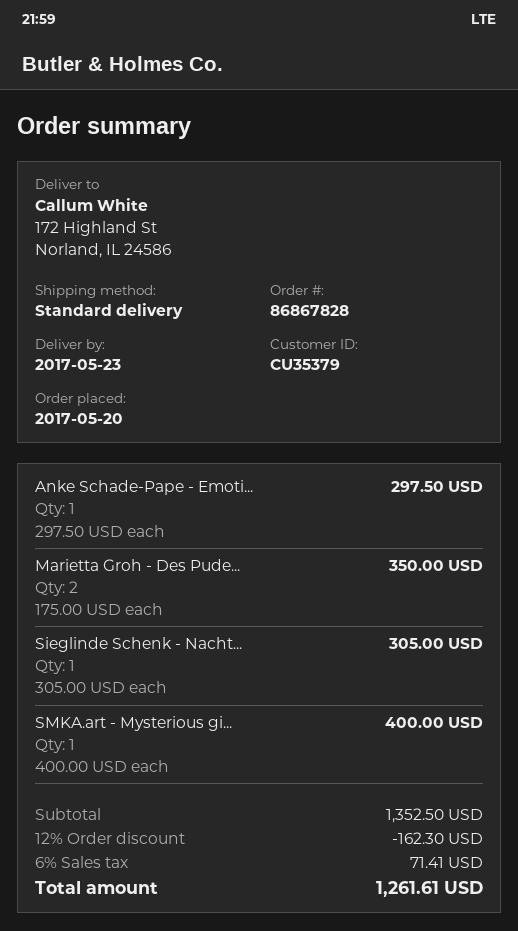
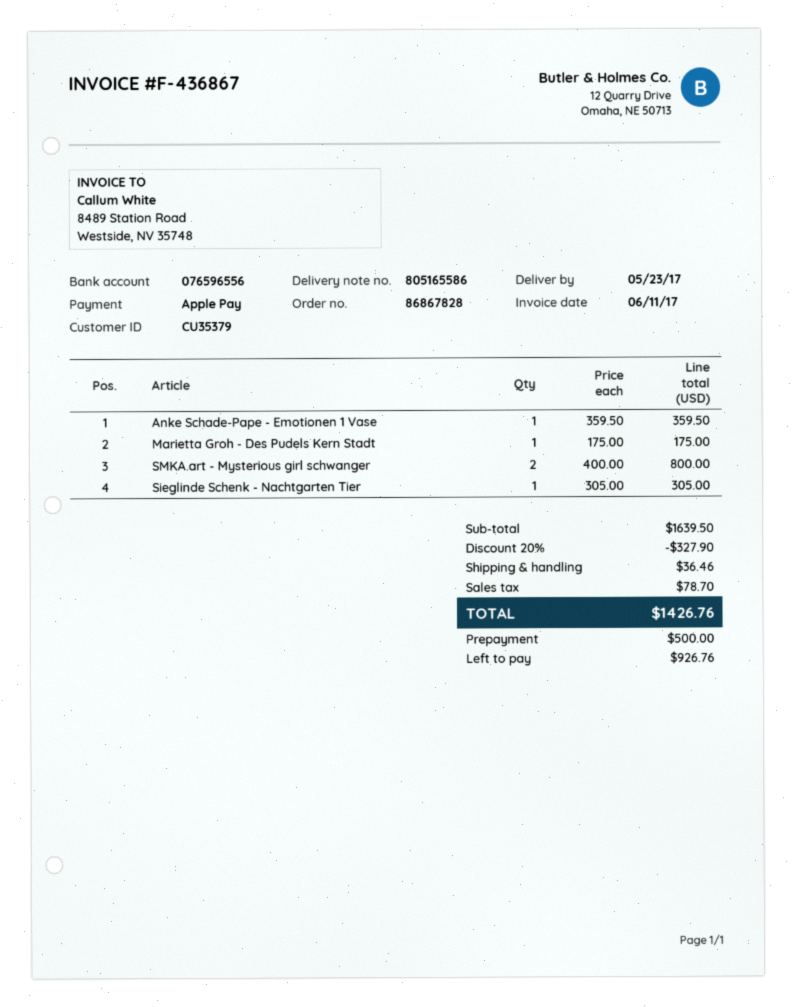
Anke Schade-Pape - Emoti...: 1 x 297.50 = 297.50 -> 1 x 359.50 = 359.50
Marietta Groh - Des Pude...: 2 x 175.00 = 350.00 -> 1 x 175.00 = 175.00
SMKA.art - Mysterious gi...: 1 x 400.00 = 400.00 -> 2 x 400.00 = 800.00
subtotal: 1352.50 -> 1639.50
discount: 12% = 162.30 -> 20% = 327.90
shipping: none -> 36.46
tax: 71.41 -> 78.70
total: 1261.61 -> 1426.76

